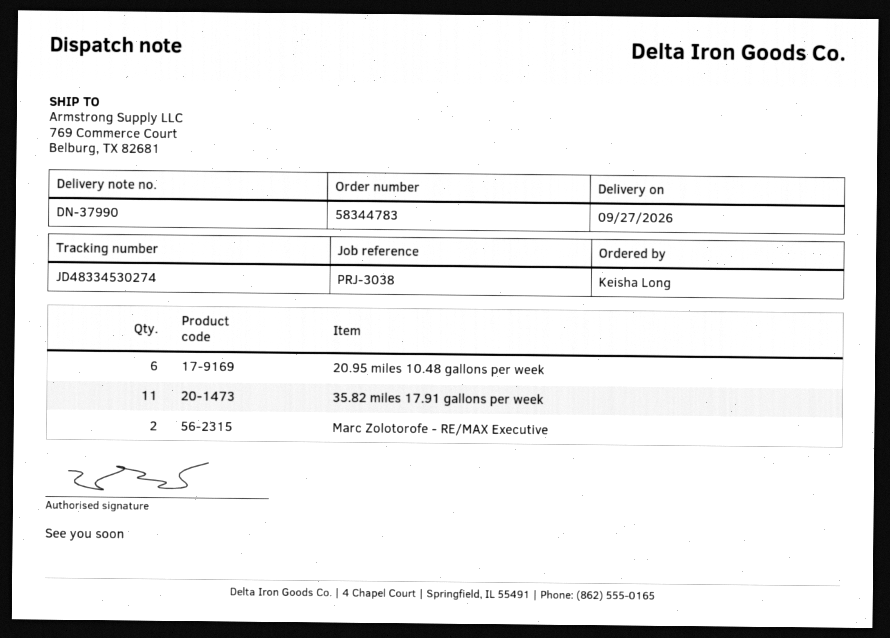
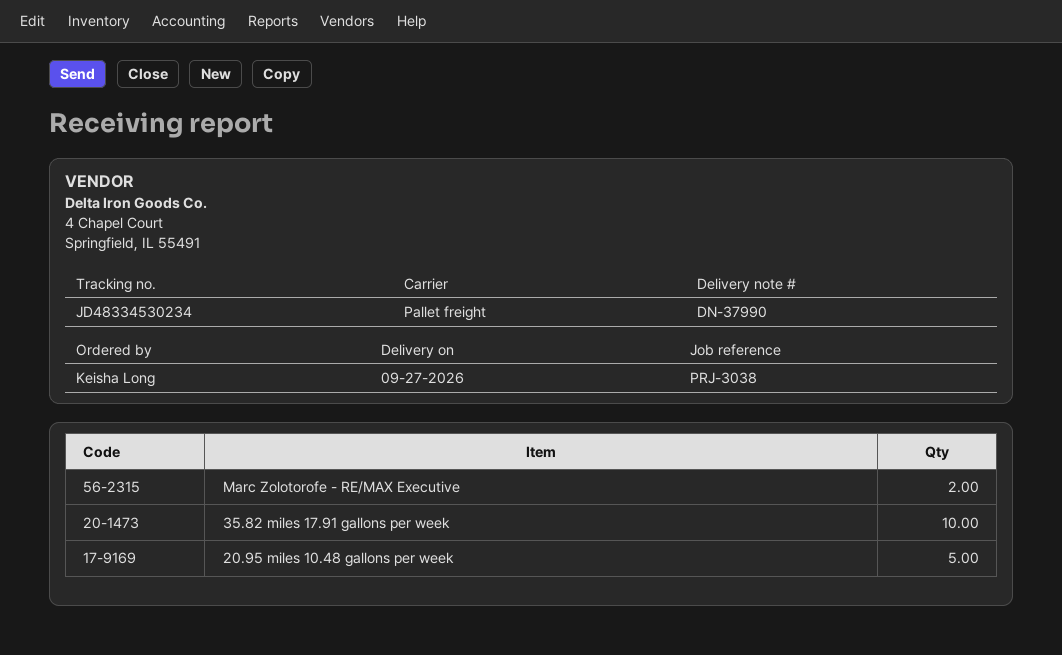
tracking number: JD48334530274 -> JD48334530234
20.95 miles 10.48 gallons per week: 6 -> 5
35.82 miles 17.91 gallons per week: 11 -> 10

